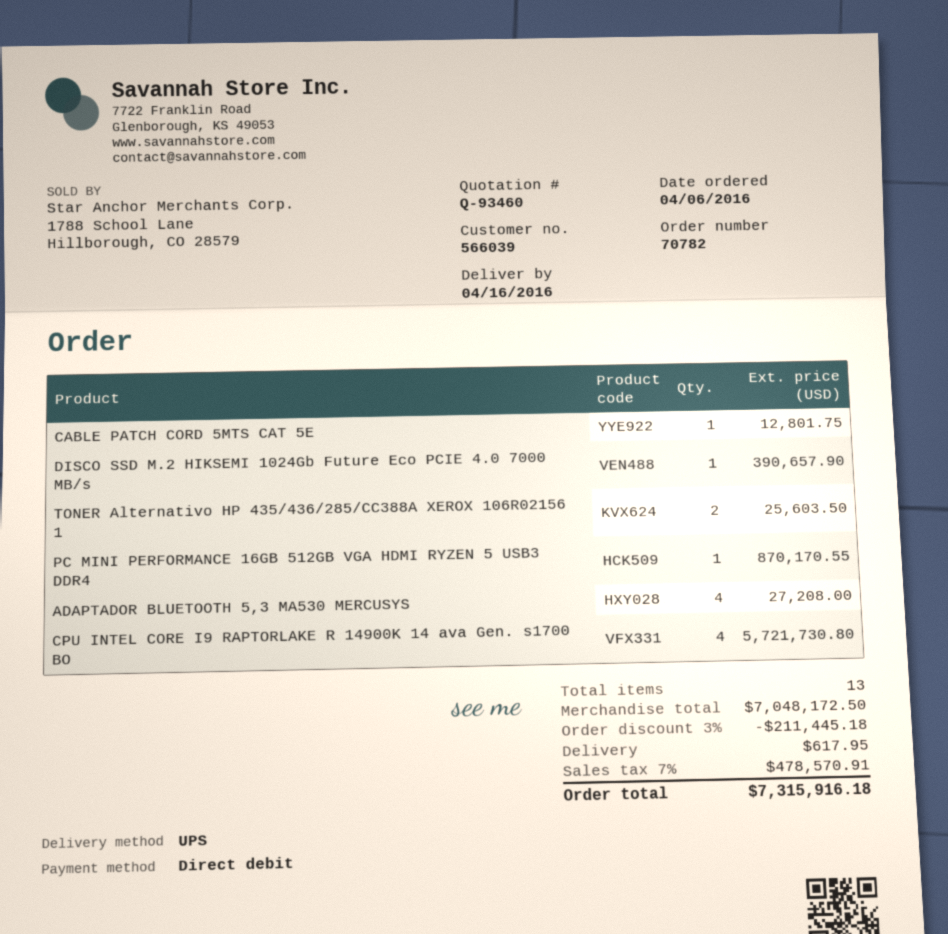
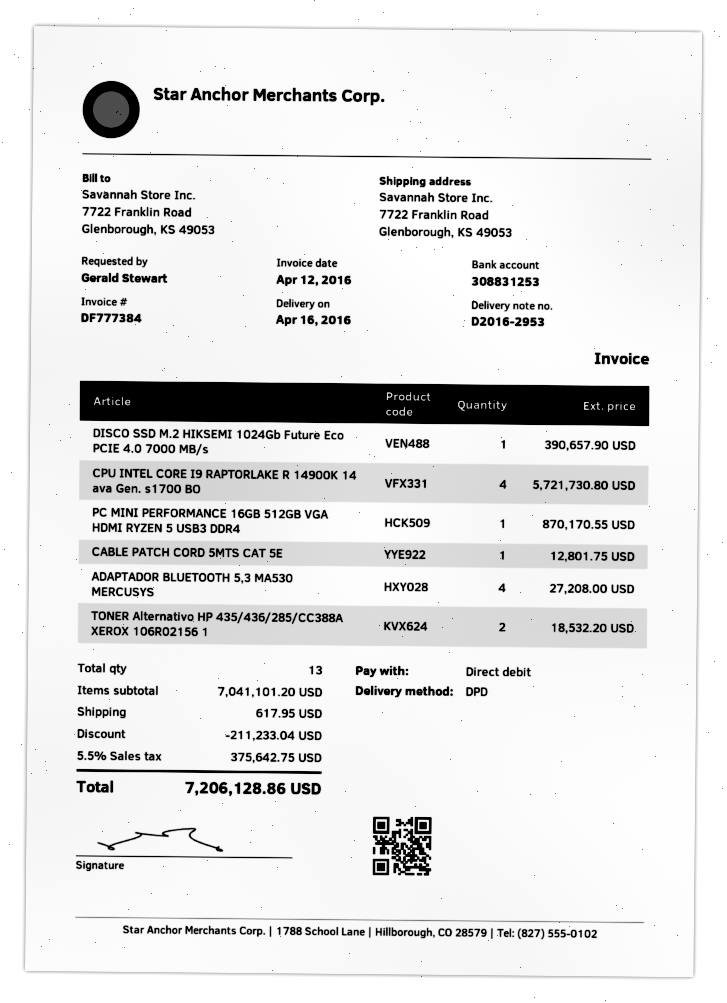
shipping method: UPS -> DPD
TONER Alternativo HP 435/436/285/CC388A XEROX 106R02156 1: 2 for 25603.50 -> 2 for 18532.20
subtotal: 7048172.50 -> 7041101.20
discount: 211445.18 -> 211233.04
tax: 7% = 478570.91 -> 5.5% = 375642.75
total: 7315916.18 -> 7206128.86

